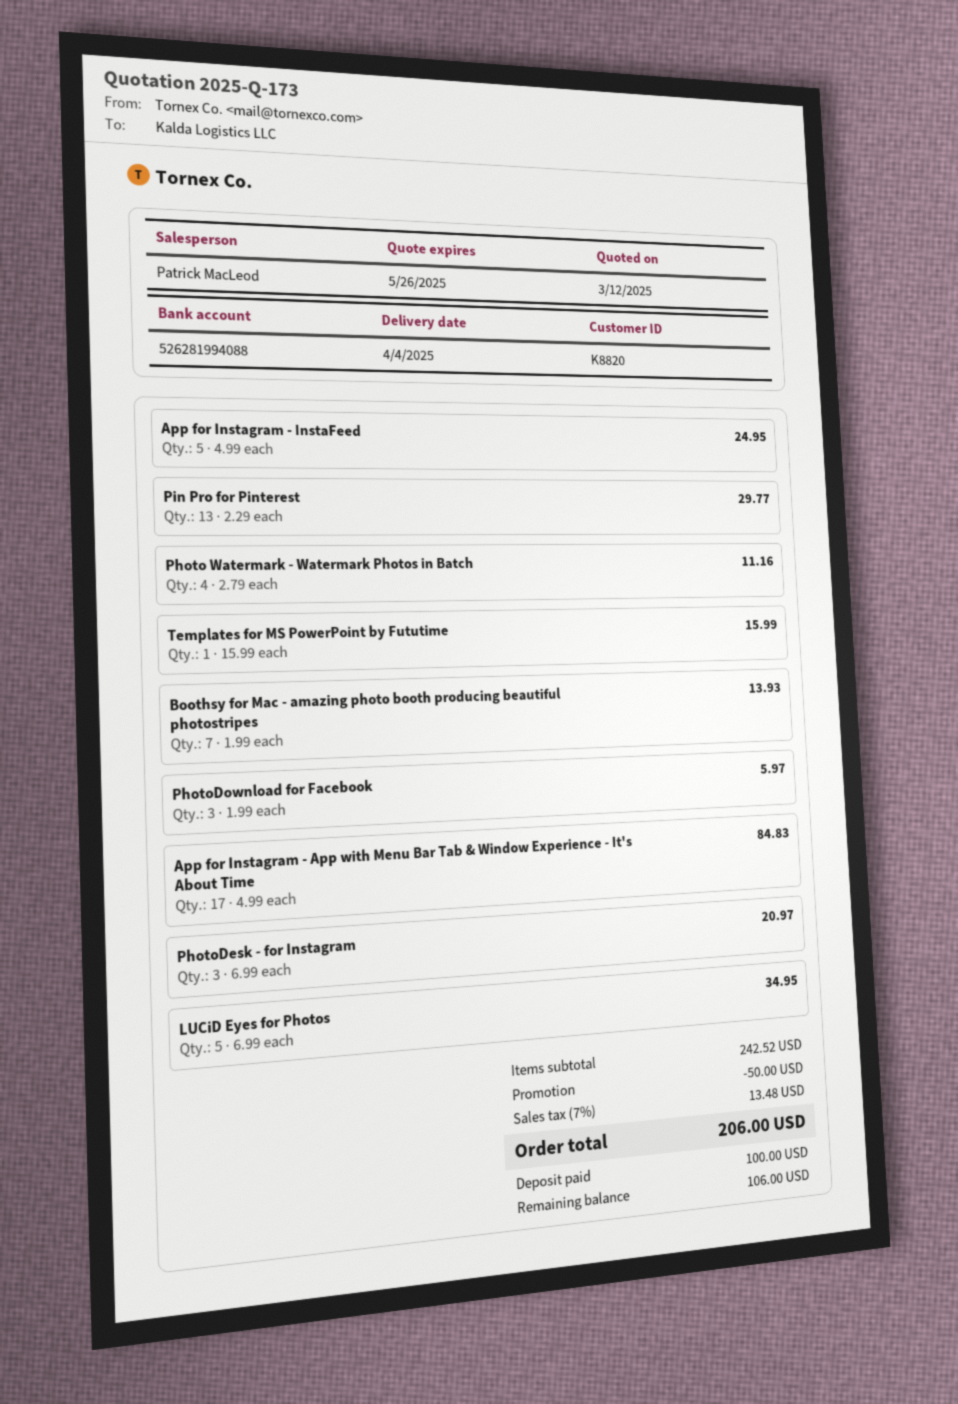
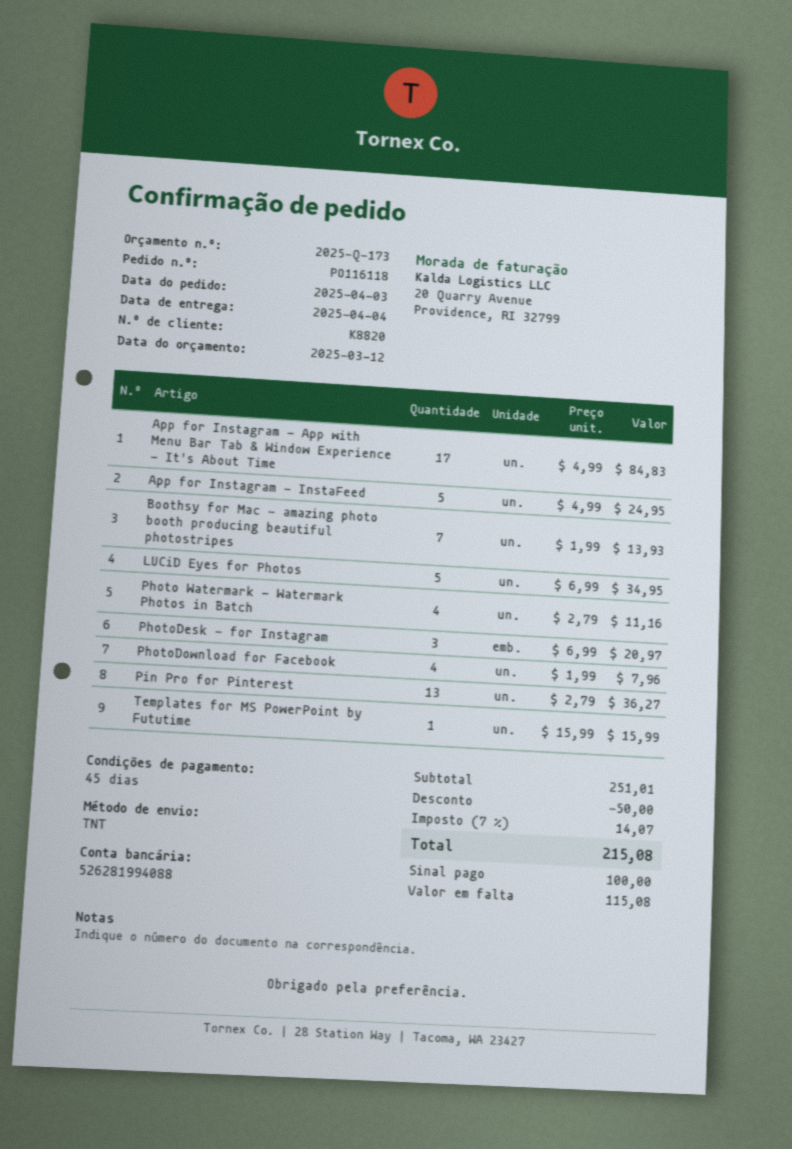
Pin Pro for Pinterest: 13 x 2.29 = 29.77 -> 13 x 2.79 = 36.27
PhotoDownload for Facebook: 3 x 1.99 = 5.97 -> 4 x 1.99 = 7.96
subtotal: 242.52 -> 251.01
tax: 7% = 13.48 -> 7% = 14.07
total: 206.00 -> 215.08
balance: 106.00 -> 115.08

